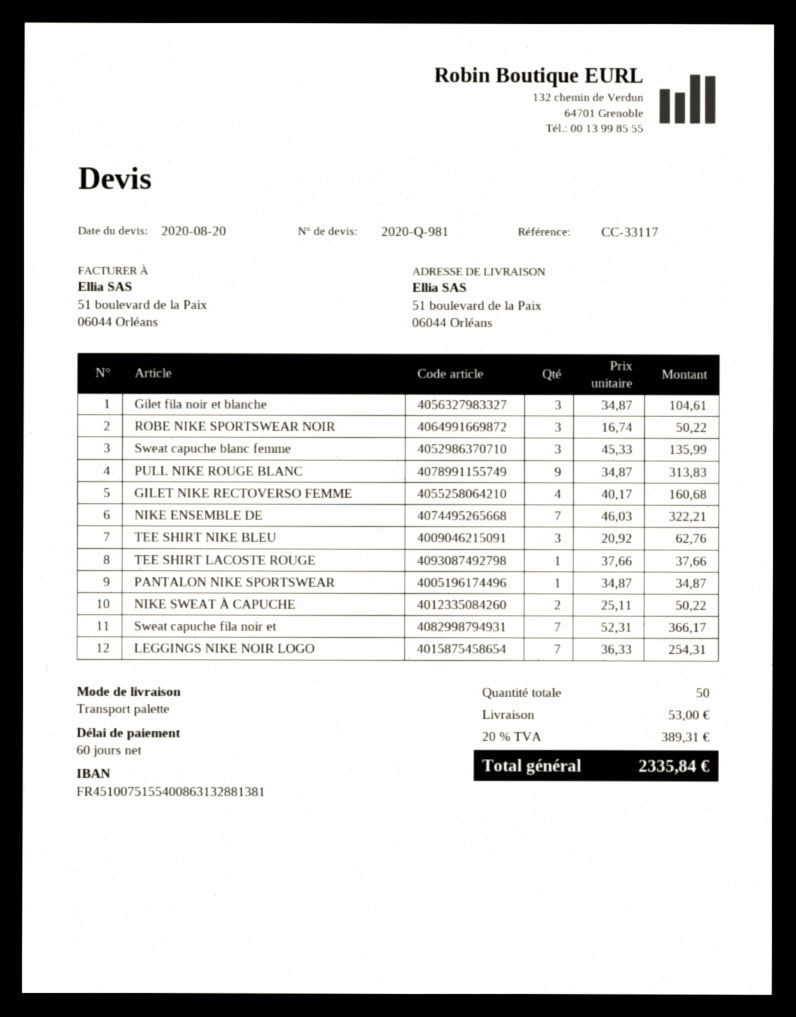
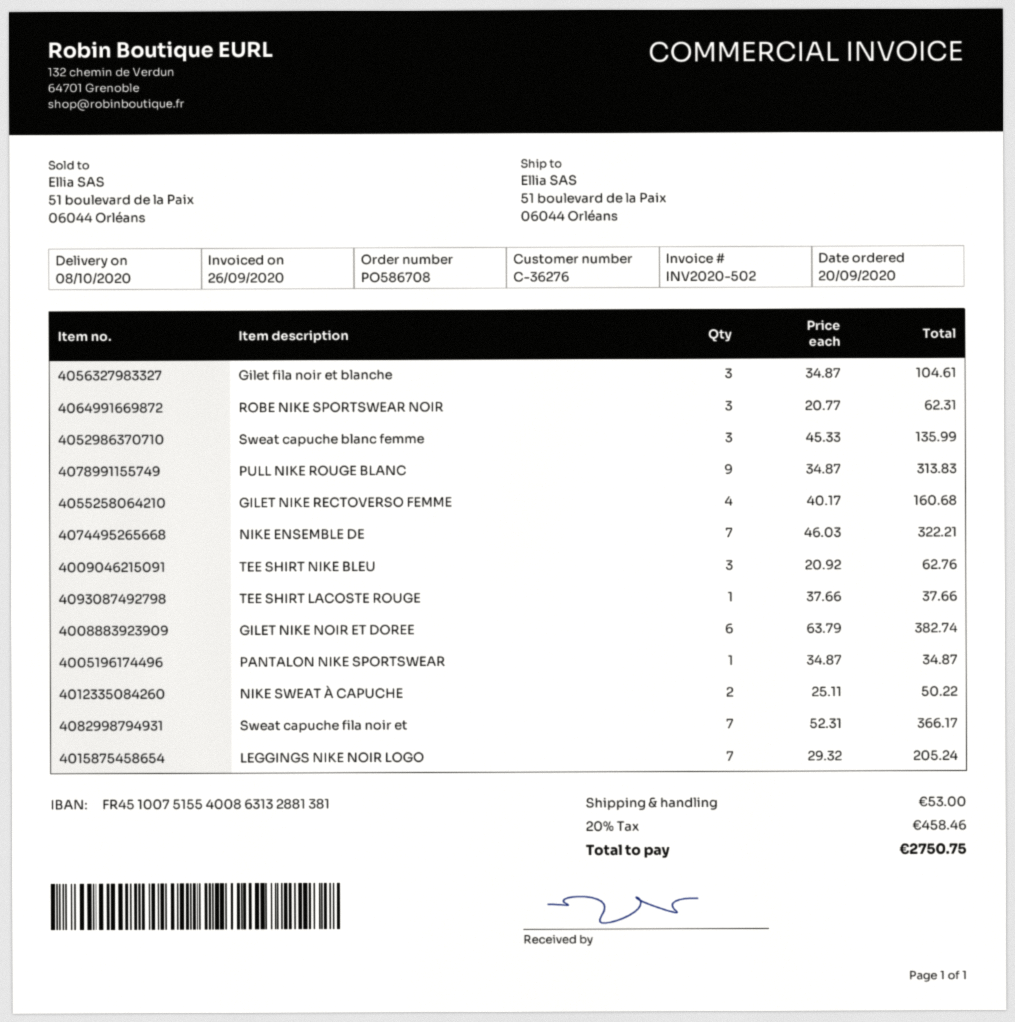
ROBE NIKE SPORTSWEAR NOIR: 3 x 16.74 = 50.22 -> 3 x 20.77 = 62.31
LEGGINGS NIKE NOIR LOGO: 7 x 36.33 = 254.31 -> 7 x 29.32 = 205.24
GILET NIKE NOIR ET DOREE: none -> 6 x 63.79 = 382.74
tax: 20% = 389.31 -> 20% = 458.46
total: 2335.84 -> 2750.75

